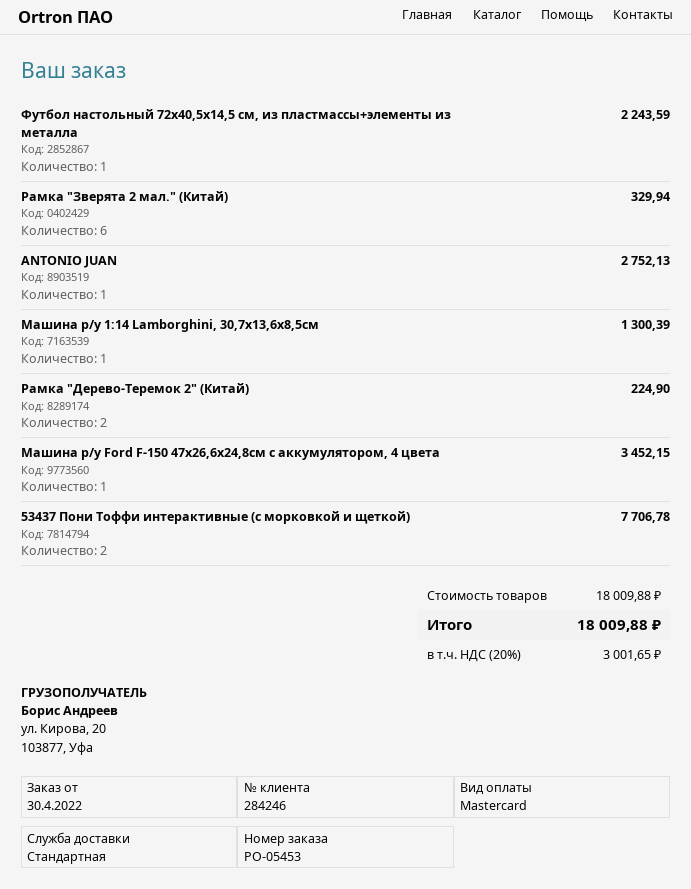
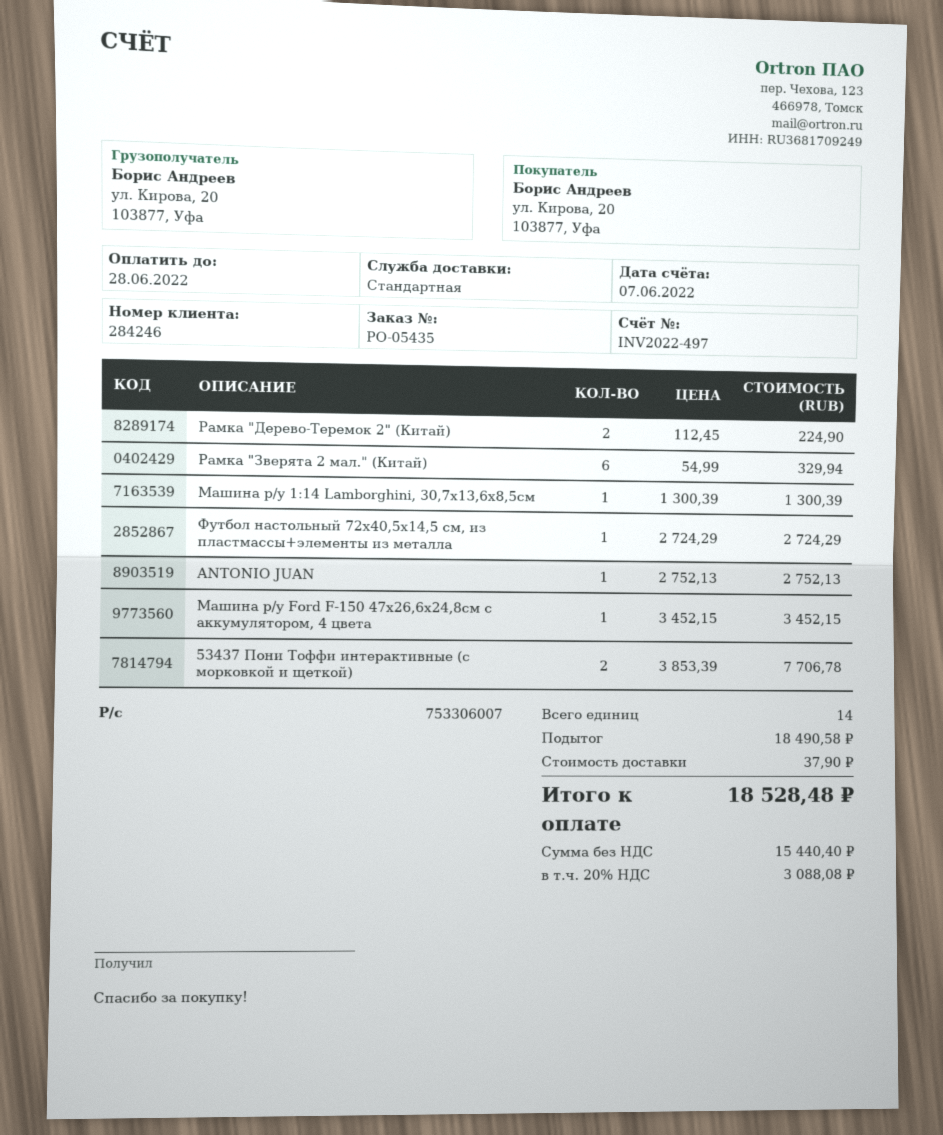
order number: PO-05453 -> PO-05435
Футбол настольный 72х40,5х14,5 см, из пластмассы+элементы из металла: 1 for 2243.59 -> 1 for 2724.29
subtotal: 18009.88 -> 18490.58
shipping: none -> 37.90
tax: 20% = 3001.65 -> 20% = 3088.08
total: 18009.88 -> 18528.48

